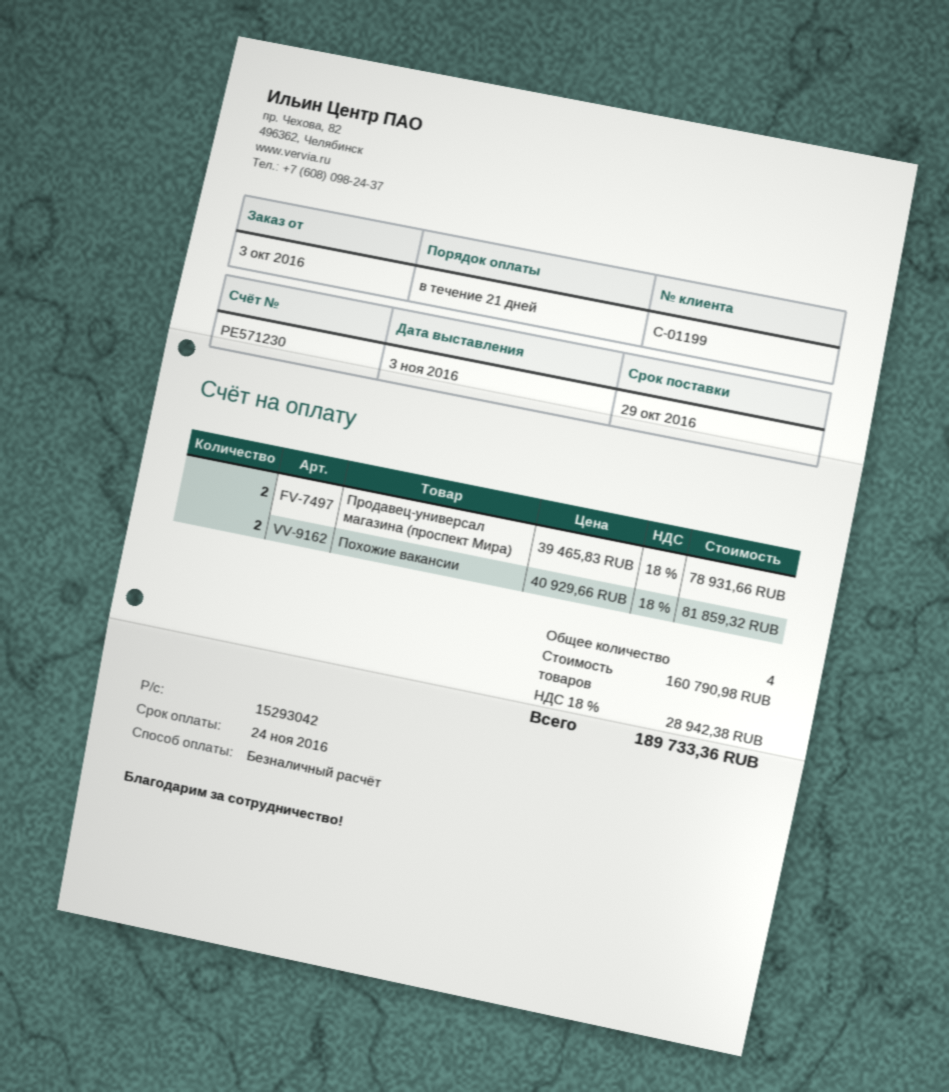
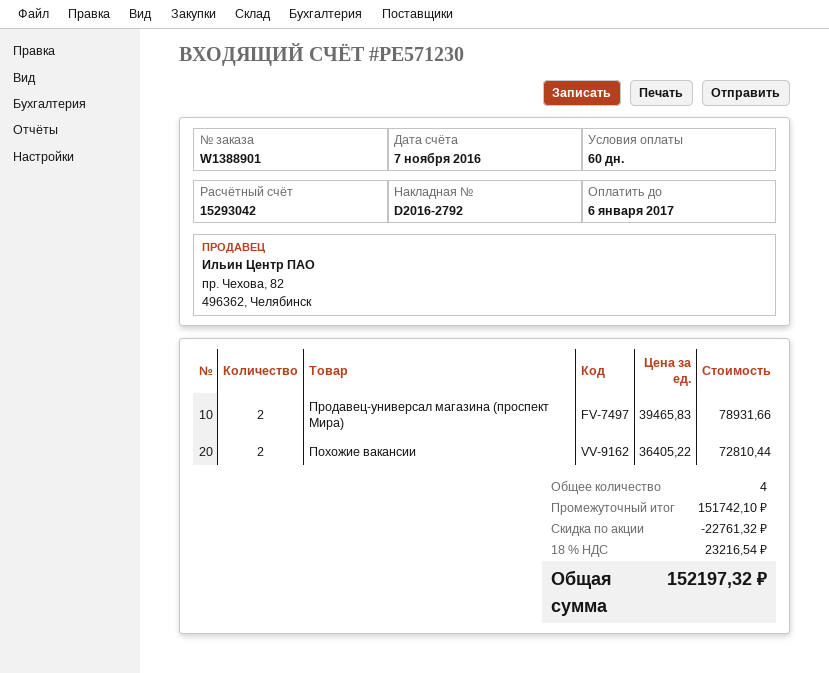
invoice date: 2016-11-03 -> 2016-11-07
payment terms: 21 days -> 60 days
due date: 2016-11-24 -> 2017-01-06
Похожие вакансии: 2 x 40929.66 = 81859.32 -> 2 x 36405.22 = 72810.44
subtotal: 160790.98 -> 151742.10
discount: none -> 22761.32
tax: 18% = 28942.38 -> 18% = 23216.54
total: 189733.36 -> 152197.32

